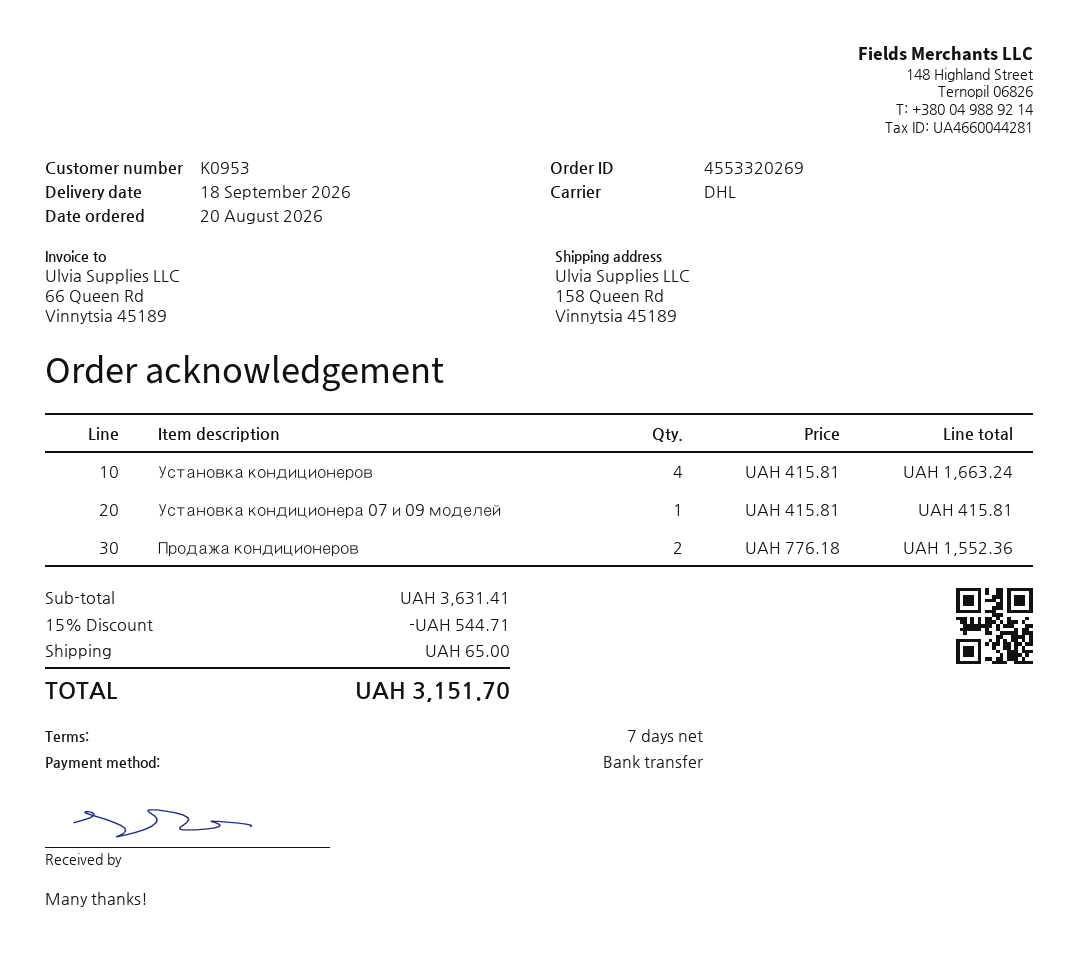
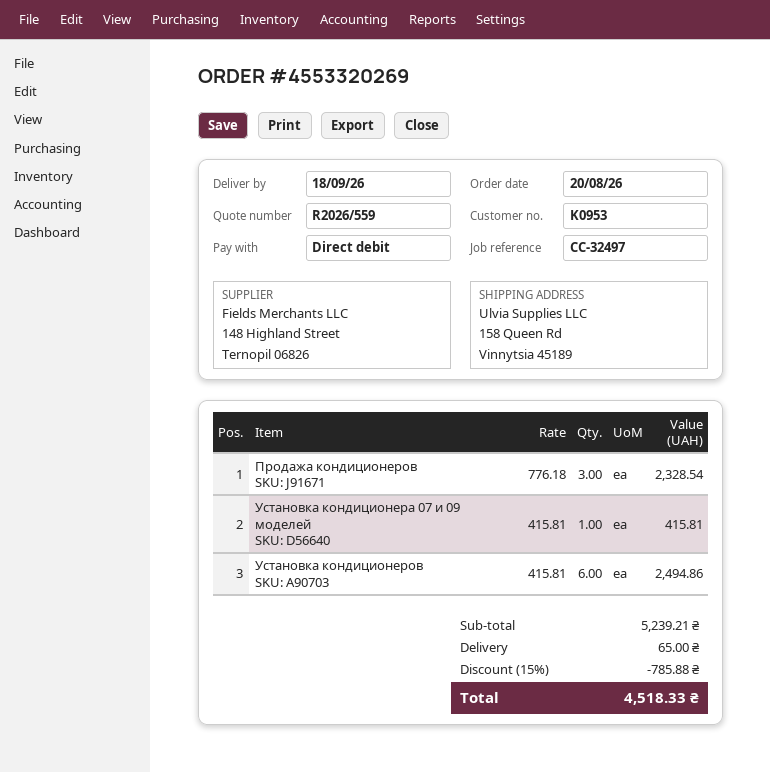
payment method: bank transfer -> direct debit
Установка кондиционеров: 4 x 415.81 = 1663.24 -> 6 x 415.81 = 2494.86
Продажа кондиционеров: 2 x 776.18 = 1552.36 -> 3 x 776.18 = 2328.54
subtotal: 3631.41 -> 5239.21
discount: 15% = 544.71 -> 15% = 785.88
total: 3151.70 -> 4518.33

